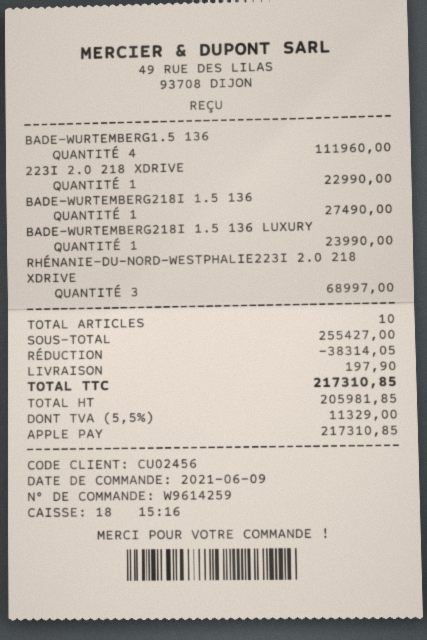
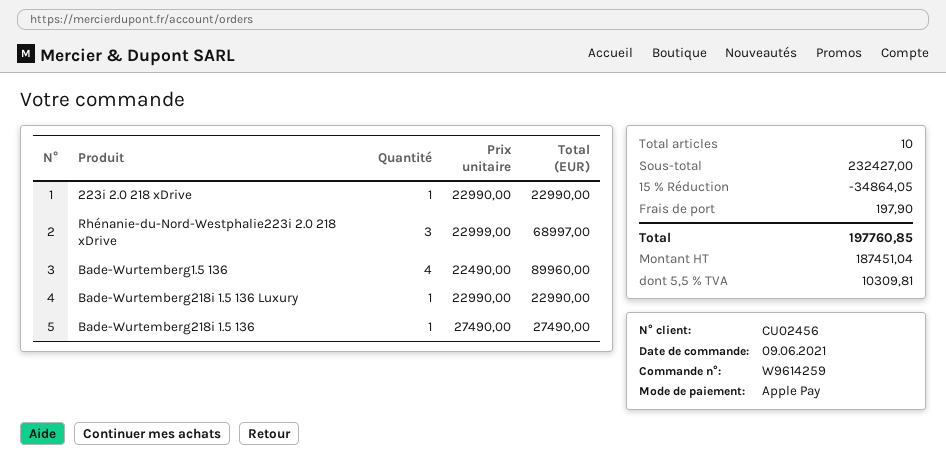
BADE-WURTEMBERG1.5 136: 4 for 111960.00 -> 4 for 89960.00
BADE-WURTEMBERG218I 1.5 136 LUXURY: 1 for 23990.00 -> 1 for 22990.00
subtotal: 255427.00 -> 232427.00
discount: 38314.05 -> 34864.05
net: 205981.85 -> 187451.04
tax: 5.5% = 11329.00 -> 5.5% = 10309.81
total: 217310.85 -> 197760.85

